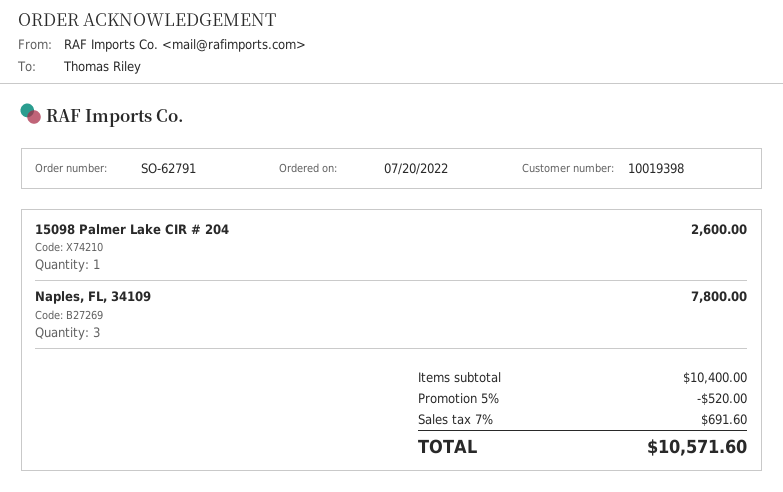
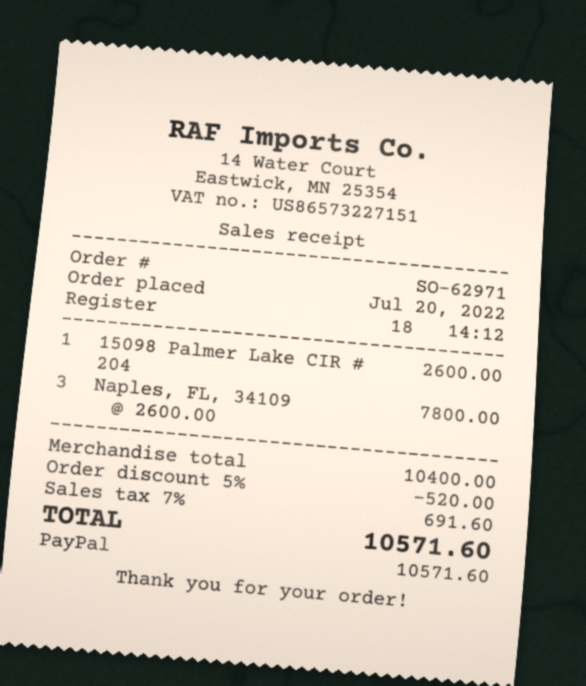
order number: SO-62791 -> SO-62971

